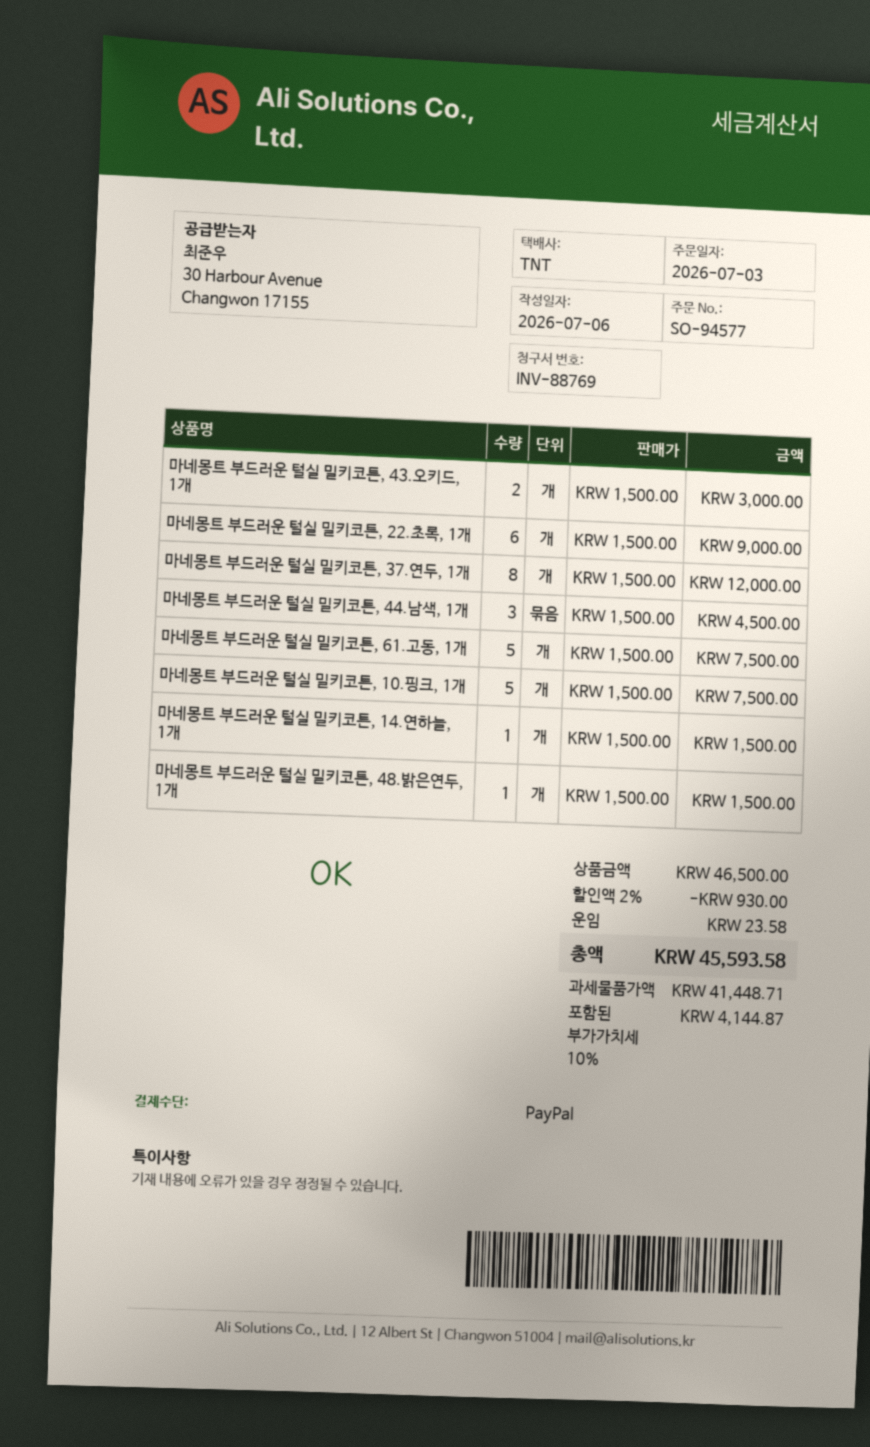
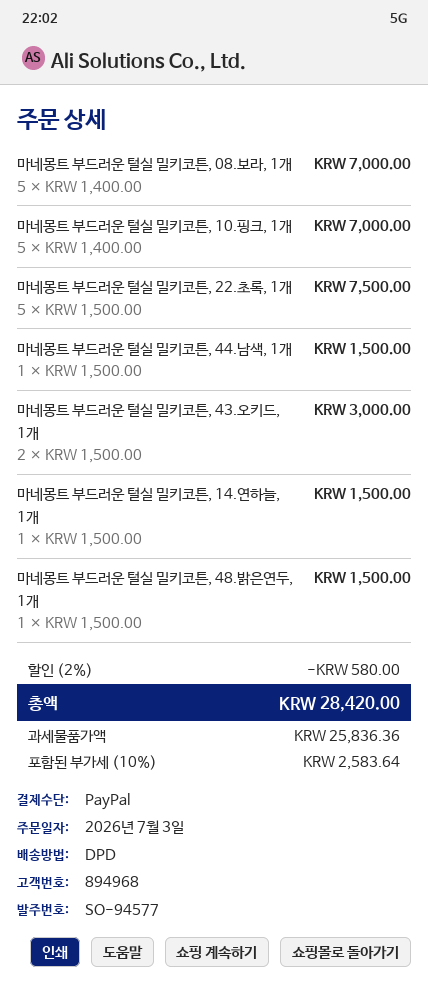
shipping method: TNT -> DPD
마네몽트 부드러운 털실 밀키코튼, 22.초록, 1개: 6 x 1500.00 = 9000.00 -> 5 x 1500.00 = 7500.00
마네몽트 부드러운 털실 밀키코튼, 37.연두, 1개: 8 x 1500.00 = 12000.00 -> none
마네몽트 부드러운 털실 밀키코튼, 44.남색, 1개: 3 x 1500.00 = 4500.00 -> 1 x 1500.00 = 1500.00
마네몽트 부드러운 털실 밀키코튼, 61.고동, 1개: 5 x 1500.00 = 7500.00 -> none
마네몽트 부드러운 털실 밀키코튼, 10.핑크, 1개: 5 x 1500.00 = 7500.00 -> 5 x 1400.00 = 7000.00
마네몽트 부드러운 털실 밀키코튼, 08.보라, 1개: none -> 5 x 1400.00 = 7000.00
discount: 2% = 930.00 -> 2% = 580.00
shipping: 23.58 -> none
net: 41448.71 -> 25836.36
tax: 10% = 4144.87 -> 10% = 2583.64
total: 45593.58 -> 28420.00

